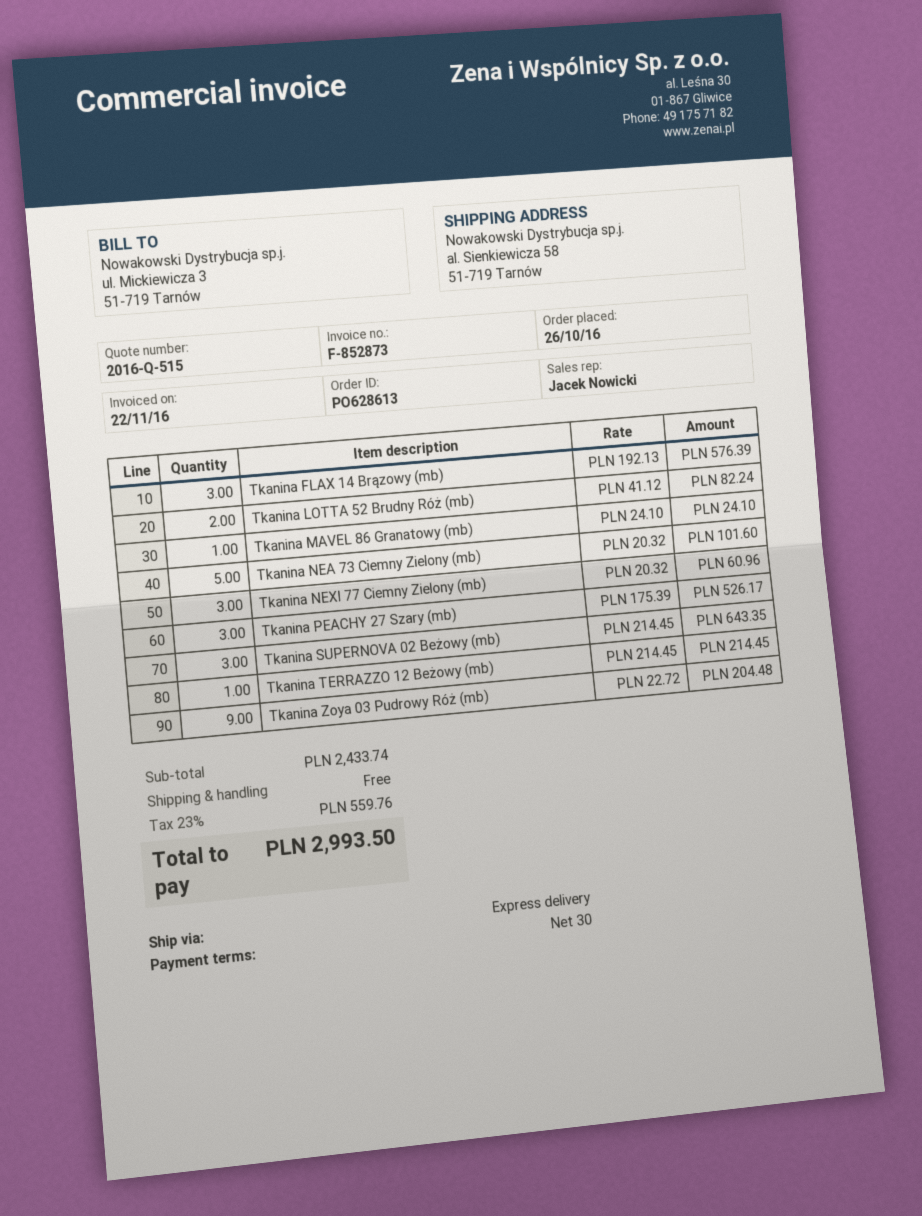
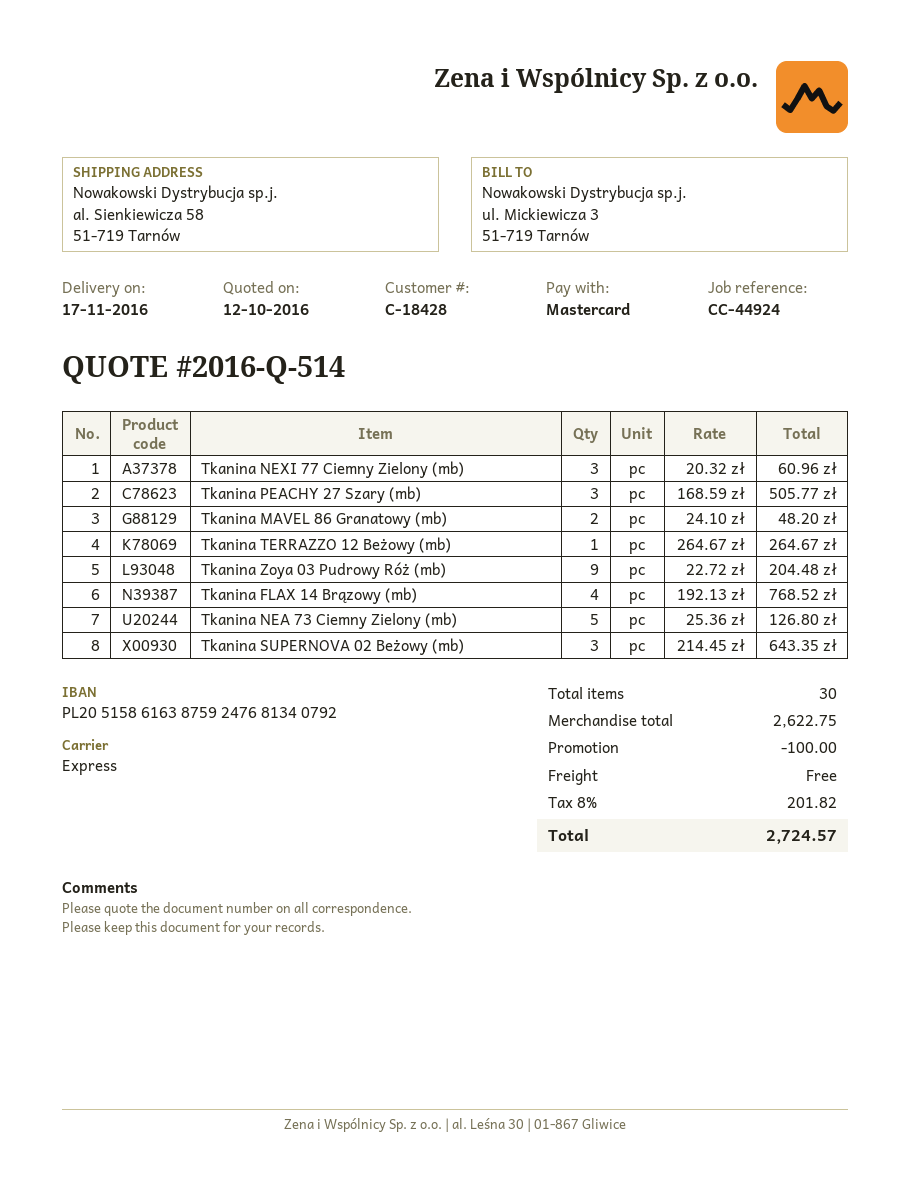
quote number: 2016-Q-515 -> 2016-Q-514
Tkanina FLAX 14 Brązowy (mb): 3 x 192.13 = 576.39 -> 4 x 192.13 = 768.52
Tkanina LOTTA 52 Brudny Róż (mb): 2 x 41.12 = 82.24 -> none
Tkanina MAVEL 86 Granatowy (mb): 1 x 24.10 = 24.10 -> 2 x 24.10 = 48.20
Tkanina NEA 73 Ciemny Zielony (mb): 5 x 20.32 = 101.60 -> 5 x 25.36 = 126.80
Tkanina PEACHY 27 Szary (mb): 3 x 175.39 = 526.17 -> 3 x 168.59 = 505.77
Tkanina TERRAZZO 12 Beżowy (mb): 1 x 214.45 = 214.45 -> 1 x 264.67 = 264.67
subtotal: 2433.74 -> 2622.75
discount: none -> 100.00
tax: 23% = 559.76 -> 8% = 201.82
total: 2993.50 -> 2724.57

